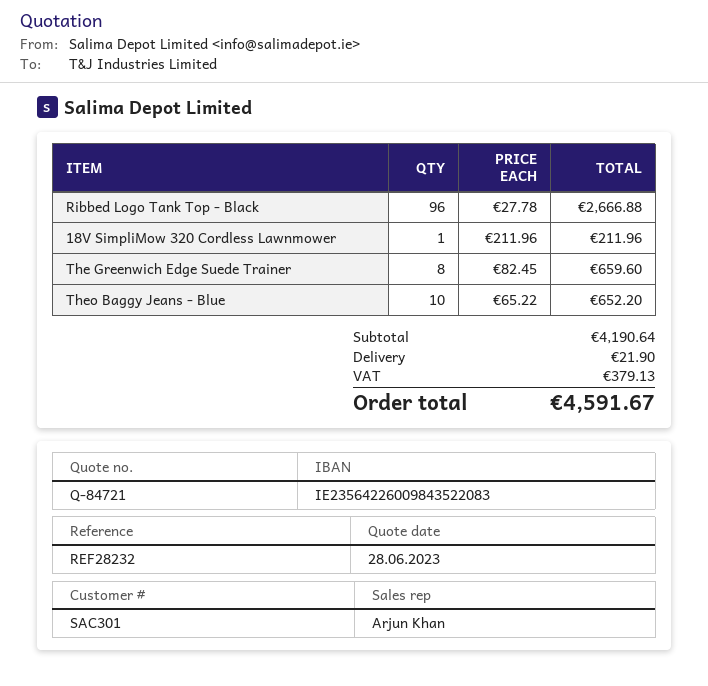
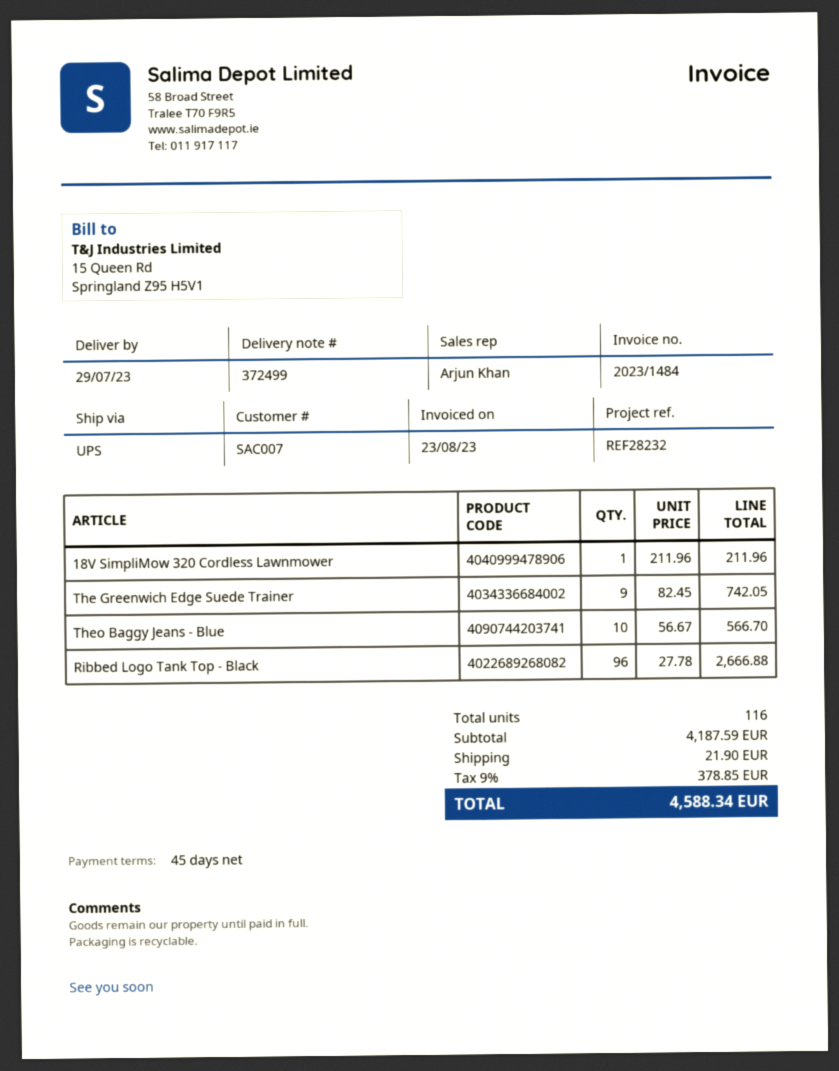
customer number: SAC301 -> SAC007
The Greenwich Edge Suede Trainer: 8 x 82.45 = 659.60 -> 9 x 82.45 = 742.05
Theo Baggy Jeans - Blue: 10 x 65.22 = 652.20 -> 10 x 56.67 = 566.70
subtotal: 4190.64 -> 4187.59
tax: 379.13 -> 378.85
total: 4591.67 -> 4588.34

